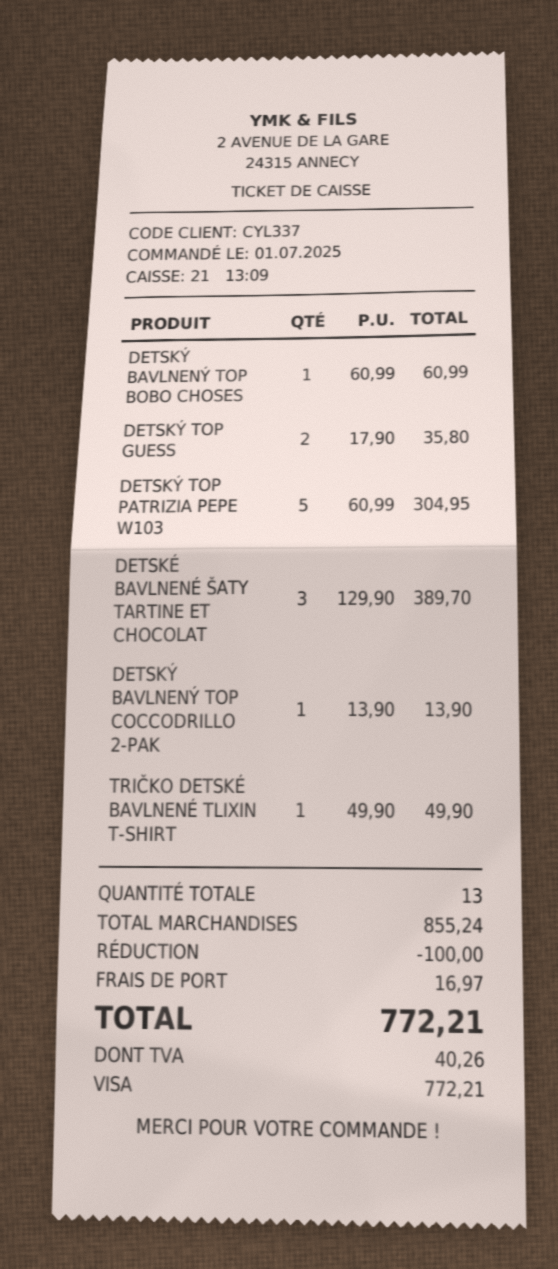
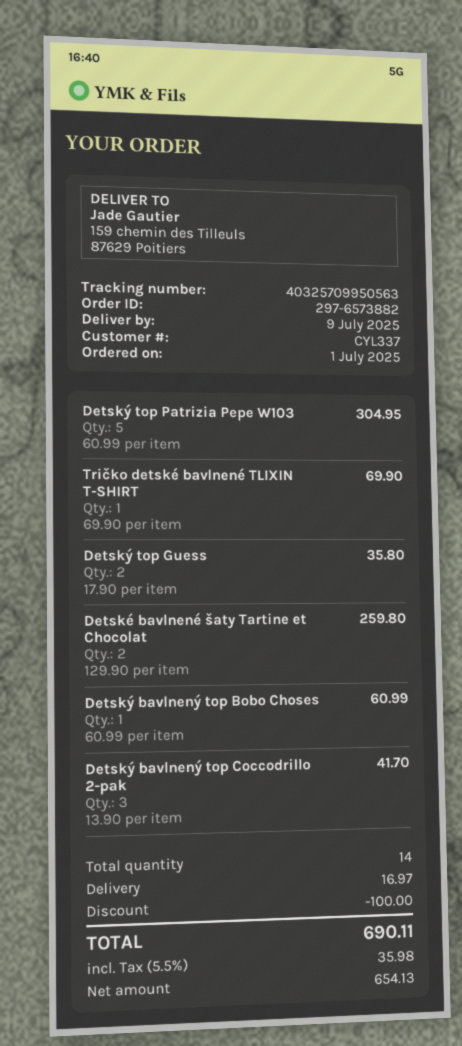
DETSKÉ BAVLNENÉ ŠATY TARTINE ET CHOCOLAT: 3 x 129.90 = 389.70 -> 2 x 129.90 = 259.80
DETSKÝ BAVLNENÝ TOP COCCODRILLO 2-PAK: 1 x 13.90 = 13.90 -> 3 x 13.90 = 41.70
TRIČKO DETSKÉ BAVLNENÉ TLIXIN T-SHIRT: 1 x 49.90 = 49.90 -> 1 x 69.90 = 69.90
total quantity: 13 -> 14
tax: 40.26 -> 35.98
total: 772.21 -> 690.11

